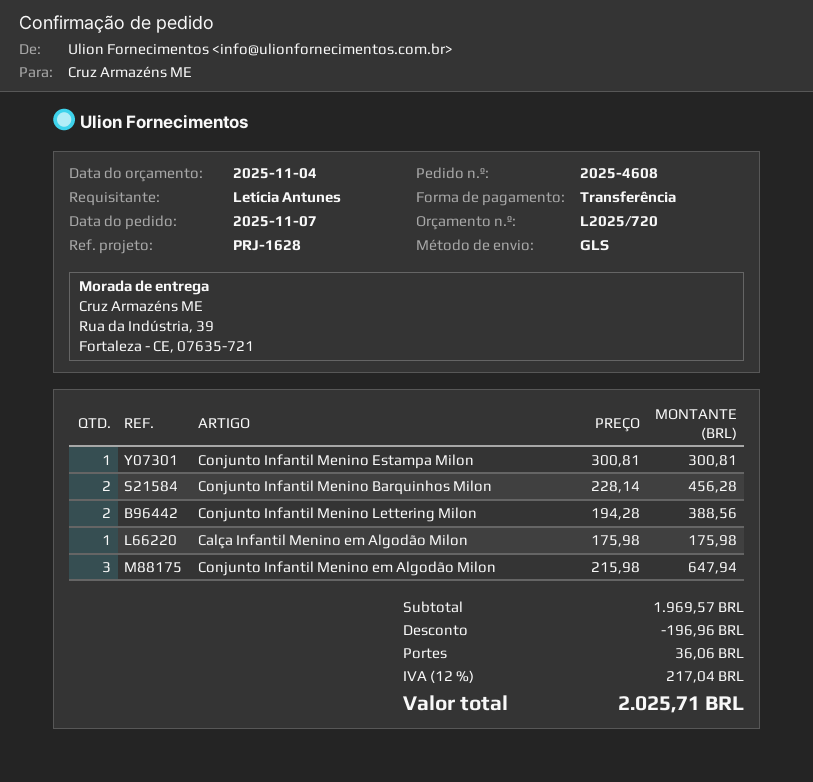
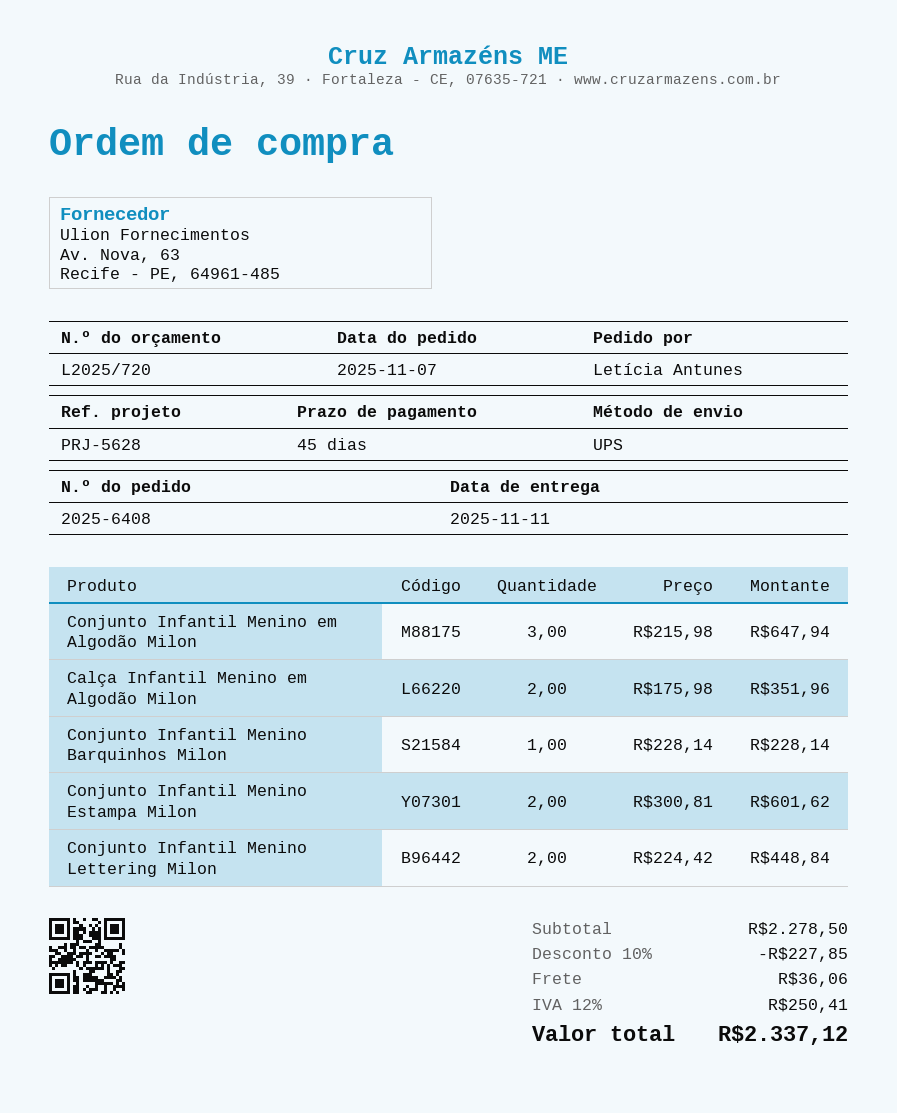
order number: 2025-4608 -> 2025-6408
reference: PRJ-1628 -> PRJ-5628
shipping method: GLS -> UPS
Conjunto Infantil Menino Estampa Milon: 1 x 300.81 = 300.81 -> 2 x 300.81 = 601.62
Conjunto Infantil Menino Barquinhos Milon: 2 x 228.14 = 456.28 -> 1 x 228.14 = 228.14
Conjunto Infantil Menino Lettering Milon: 2 x 194.28 = 388.56 -> 2 x 224.42 = 448.84
Calça Infantil Menino em Algodão Milon: 1 x 175.98 = 175.98 -> 2 x 175.98 = 351.96
subtotal: 1969.57 -> 2278.50
discount: 196.96 -> 227.85
tax: 12% = 217.04 -> 12% = 250.41
total: 2025.71 -> 2337.12

